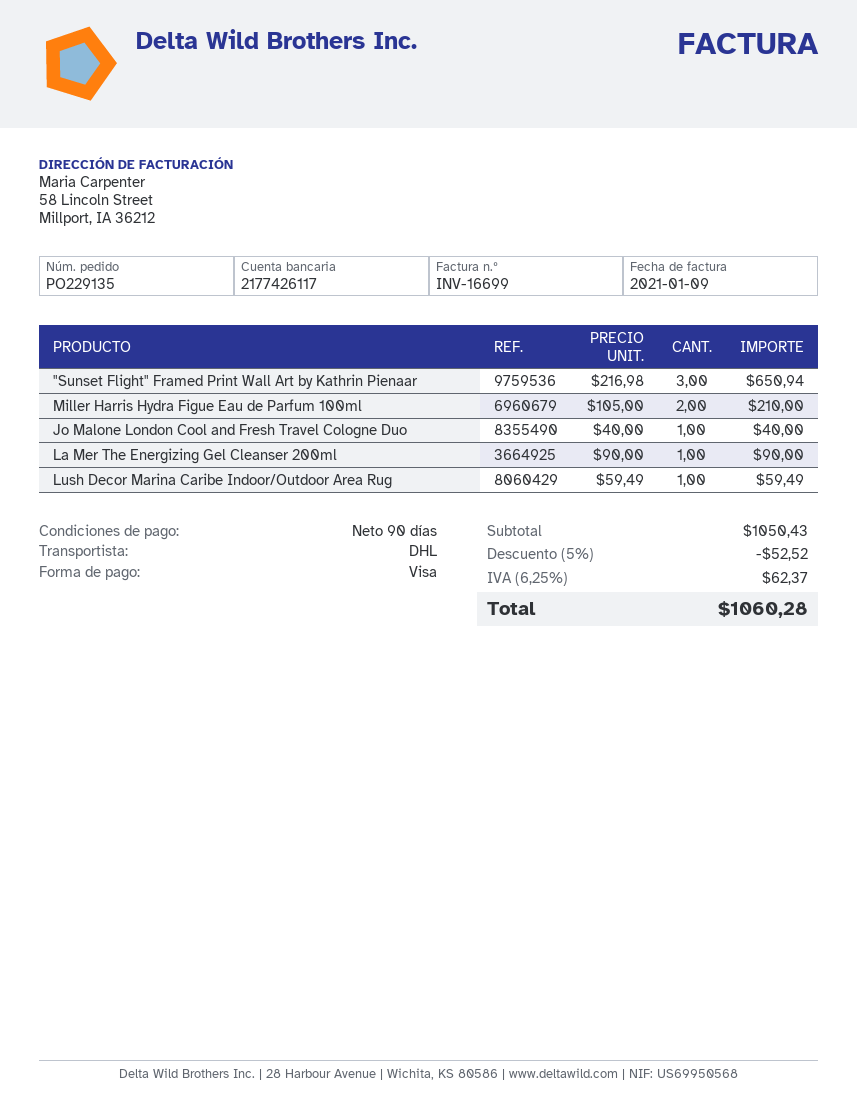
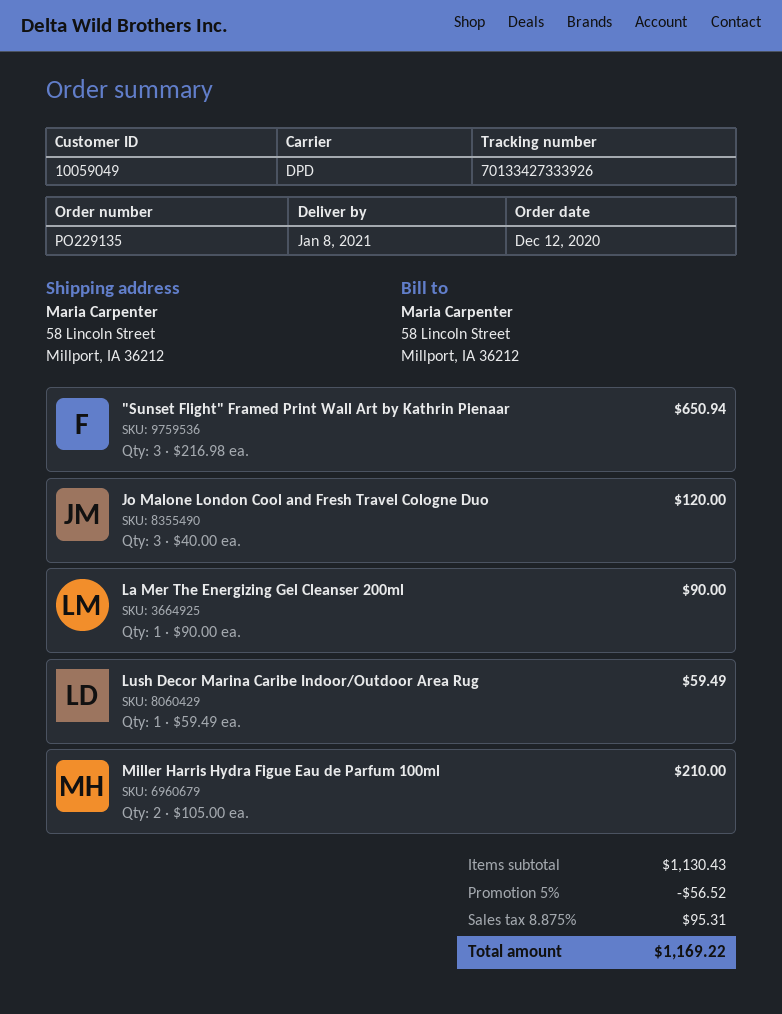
shipping method: DHL -> DPD
Jo Malone London Cool and Fresh Travel Cologne Duo: 1 x 40.00 = 40.00 -> 3 x 40.00 = 120.00
subtotal: 1050.43 -> 1130.43
discount: 5% = 52.52 -> 5% = 56.52
tax: 6.25% = 62.37 -> 8.875% = 95.31
total: 1060.28 -> 1169.22

